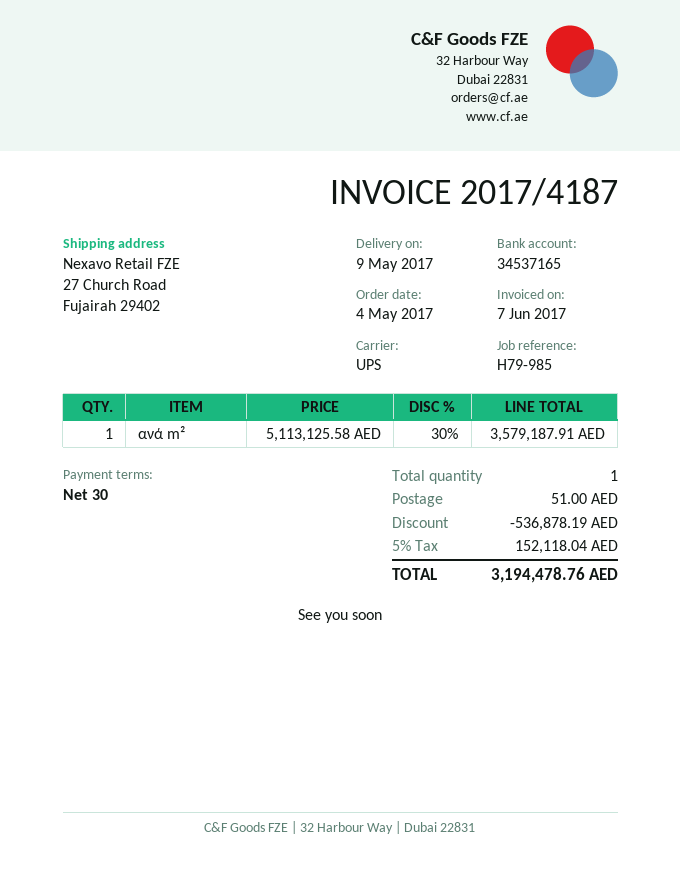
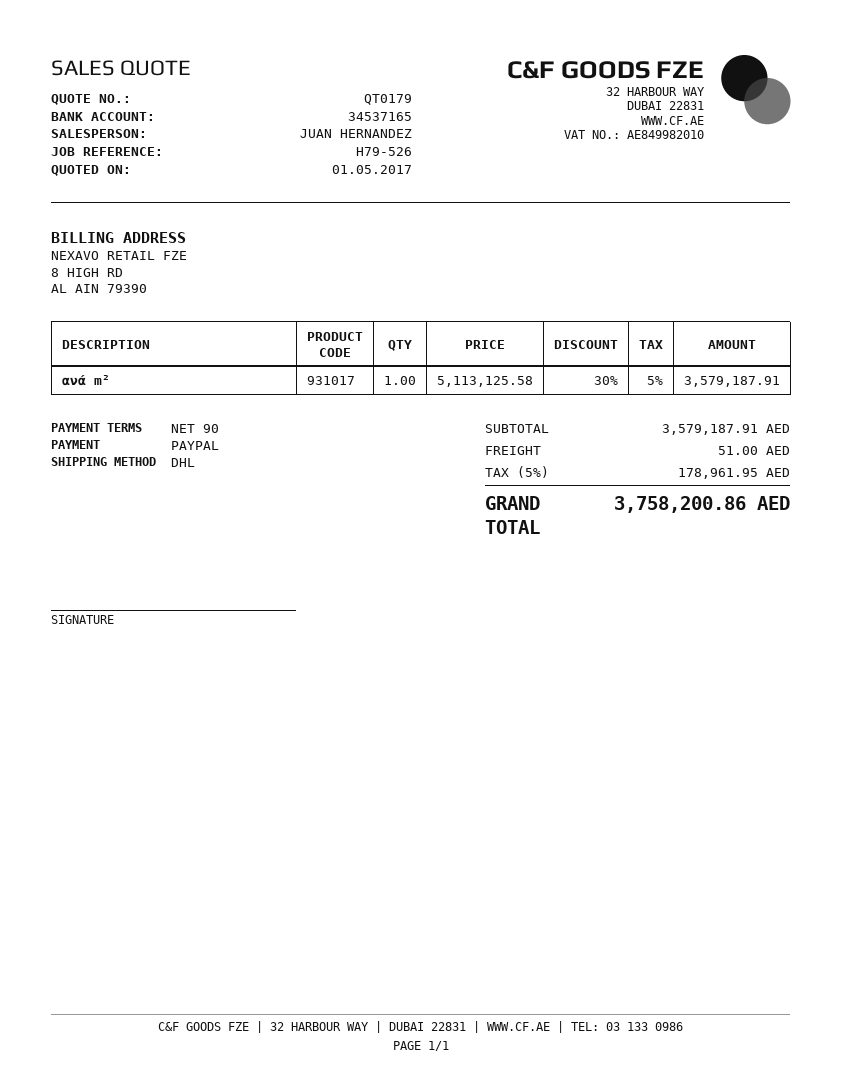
payment terms: 30 days -> 90 days
reference: H79-985 -> H79-526
shipping method: UPS -> DHL
discount: 536878.19 -> none
tax: 5% = 152118.04 -> 5% = 178961.95
total: 3194478.76 -> 3758200.86

